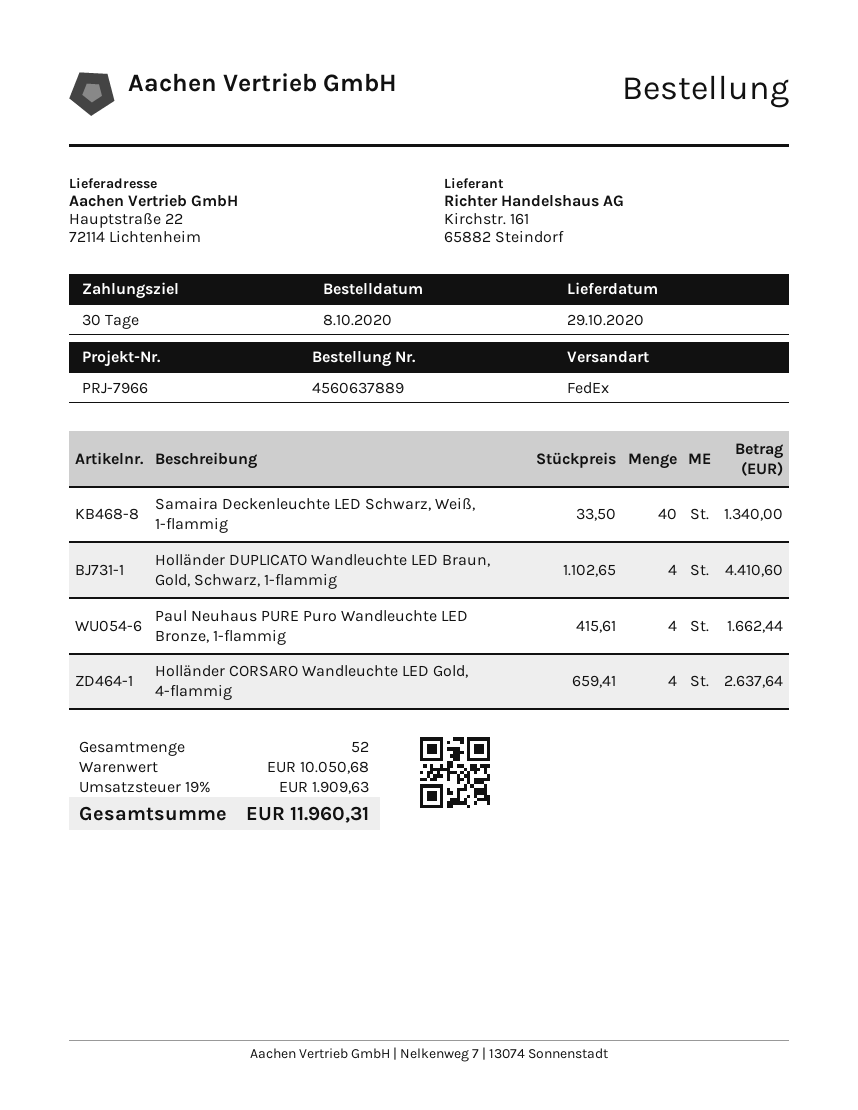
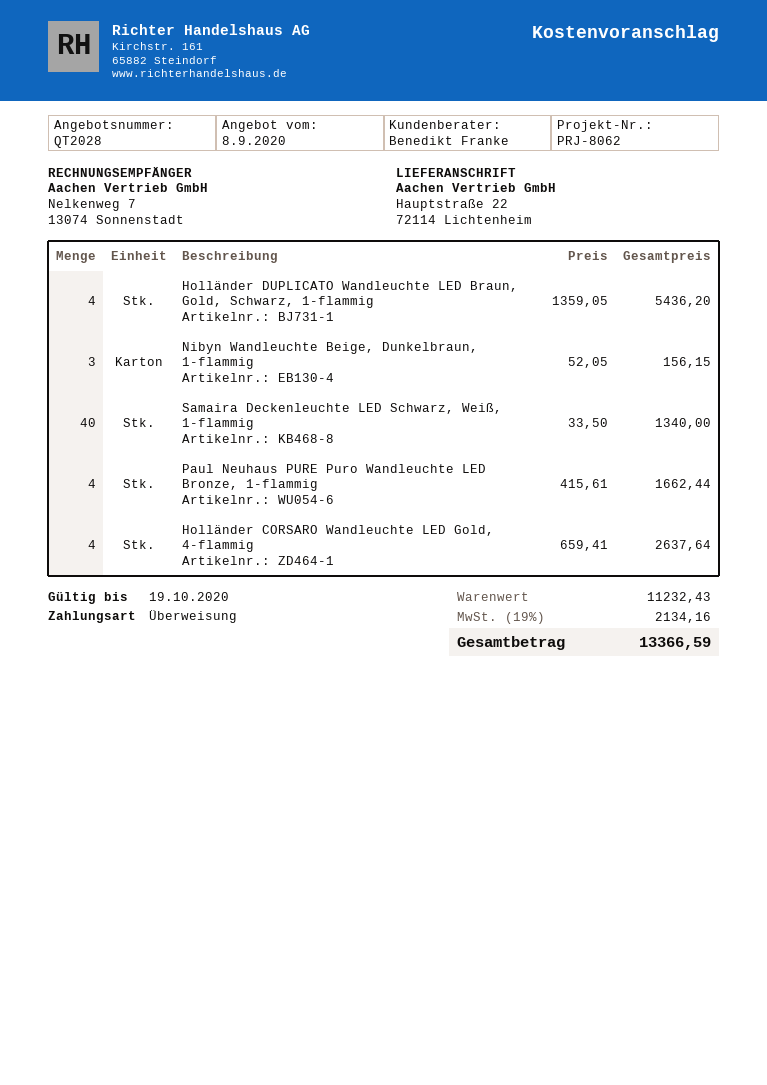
reference: PRJ-7966 -> PRJ-8062
Holländer DUPLICATO Wandleuchte LED Braun, Gold, Schwarz, 1-flammig: 4 x 1102.65 = 4410.60 -> 4 x 1359.05 = 5436.20
Nibyn Wandleuchte Beige, Dunkelbraun, 1-flammig: none -> 3 x 52.05 = 156.15
subtotal: 10050.68 -> 11232.43
tax: 19% = 1909.63 -> 19% = 2134.16
total: 11960.31 -> 13366.59

